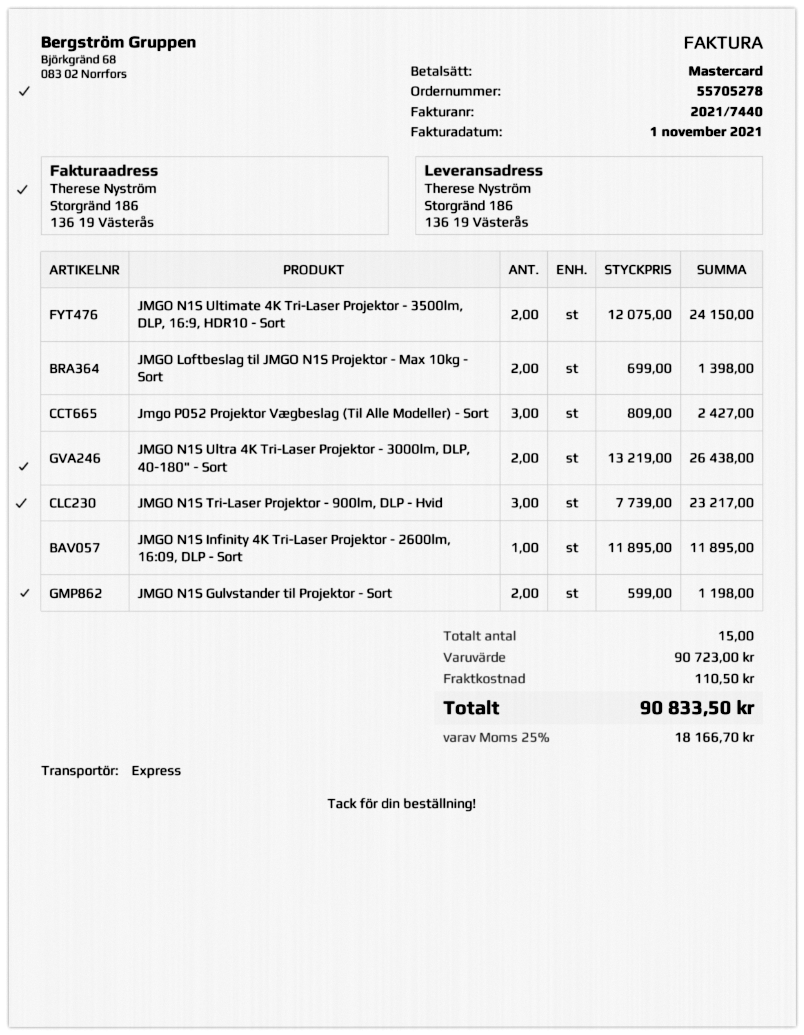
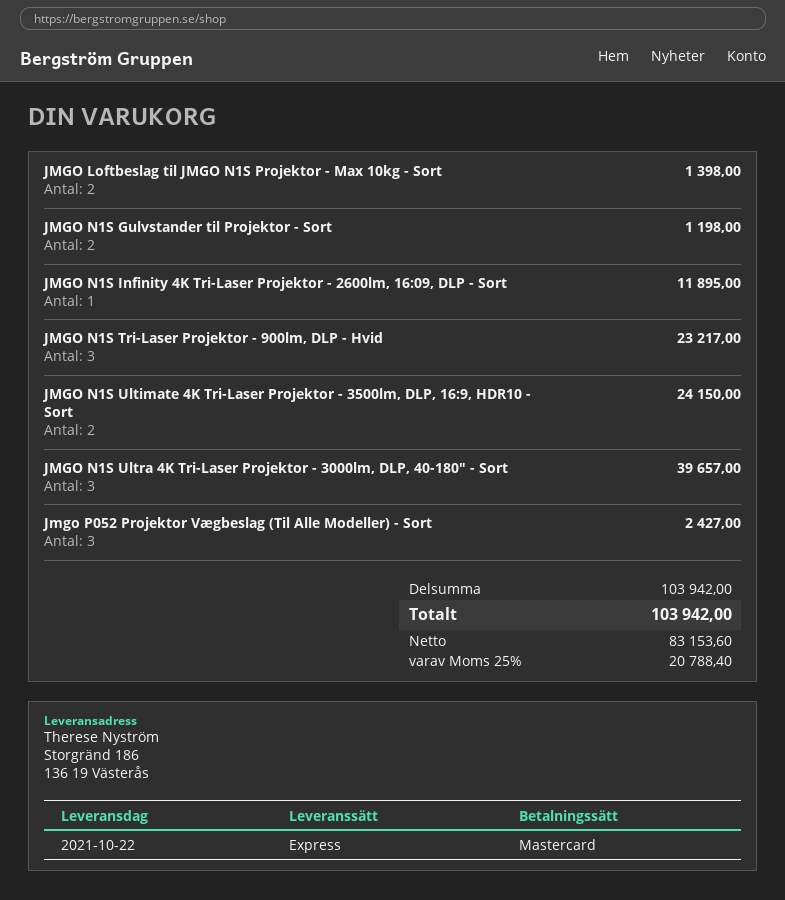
JMGO N1S Ultra 4K Tri-Laser Projektor - 3000lm, DLP, 40-180" - Sort: 2 for 26438.00 -> 3 for 39657.00
subtotal: 90723.00 -> 103942.00
shipping: 110.50 -> none
tax: 25% = 18166.70 -> 25% = 20788.40
total: 90833.50 -> 103942.00

